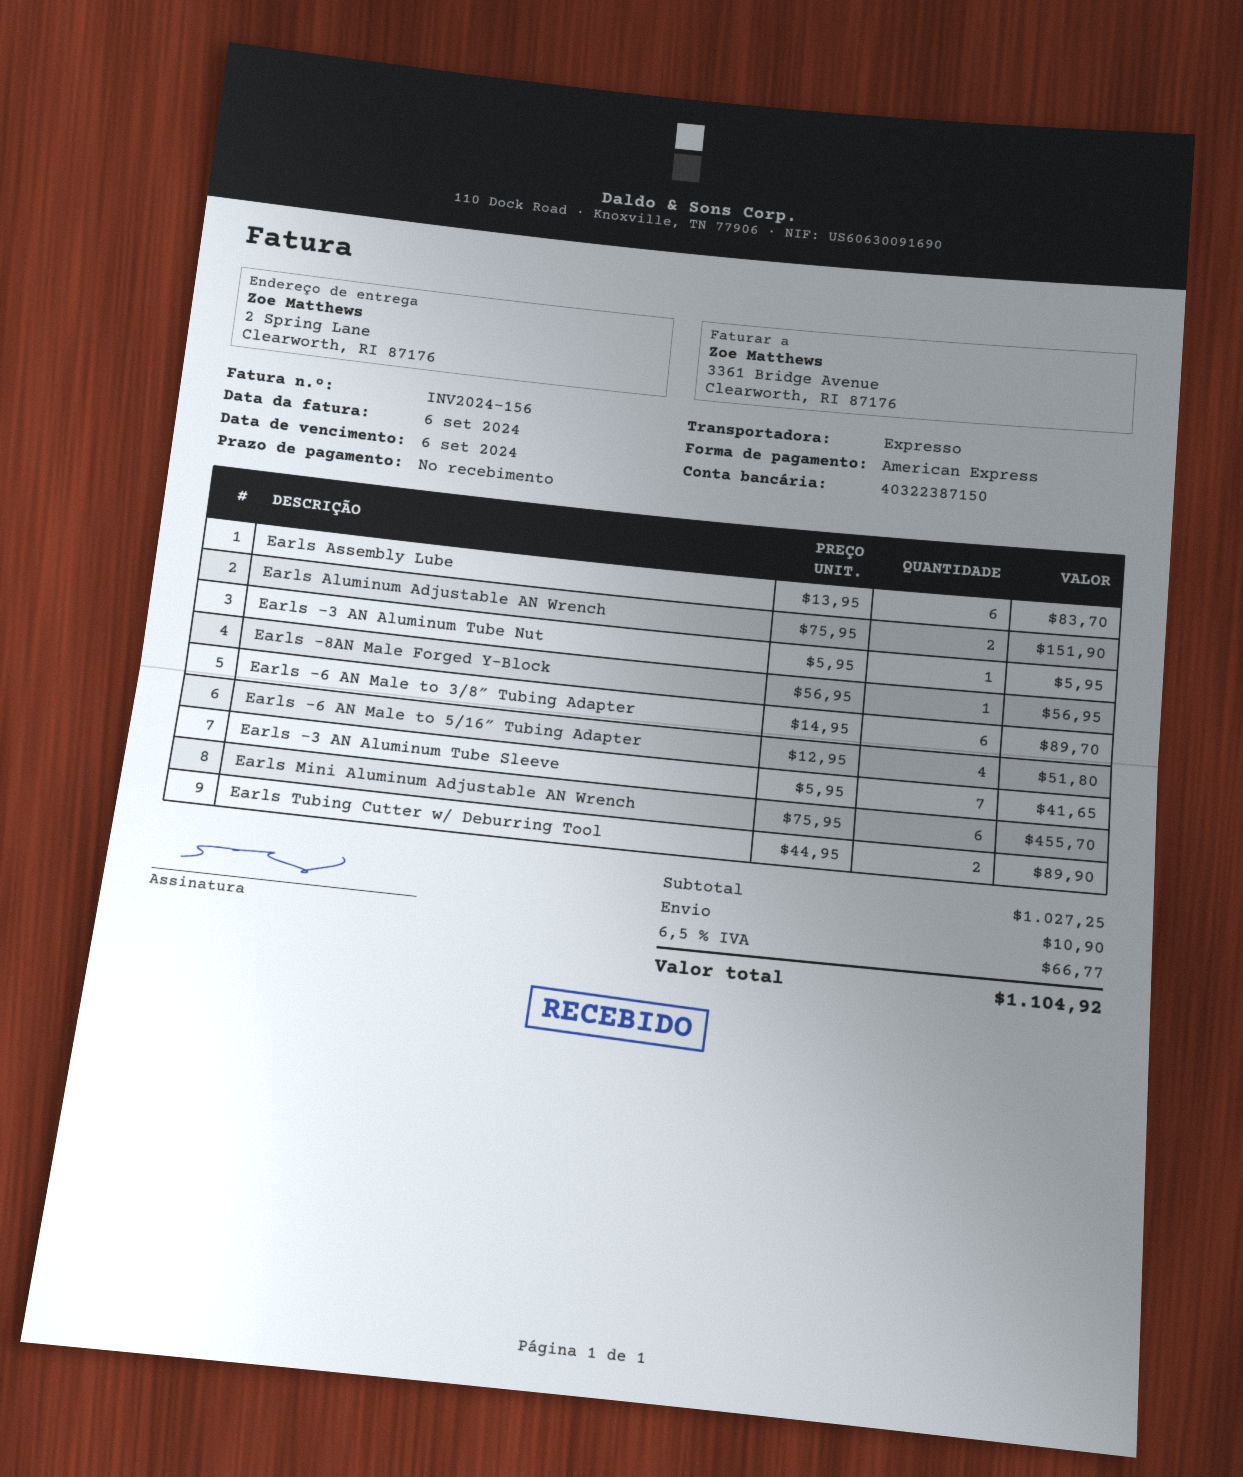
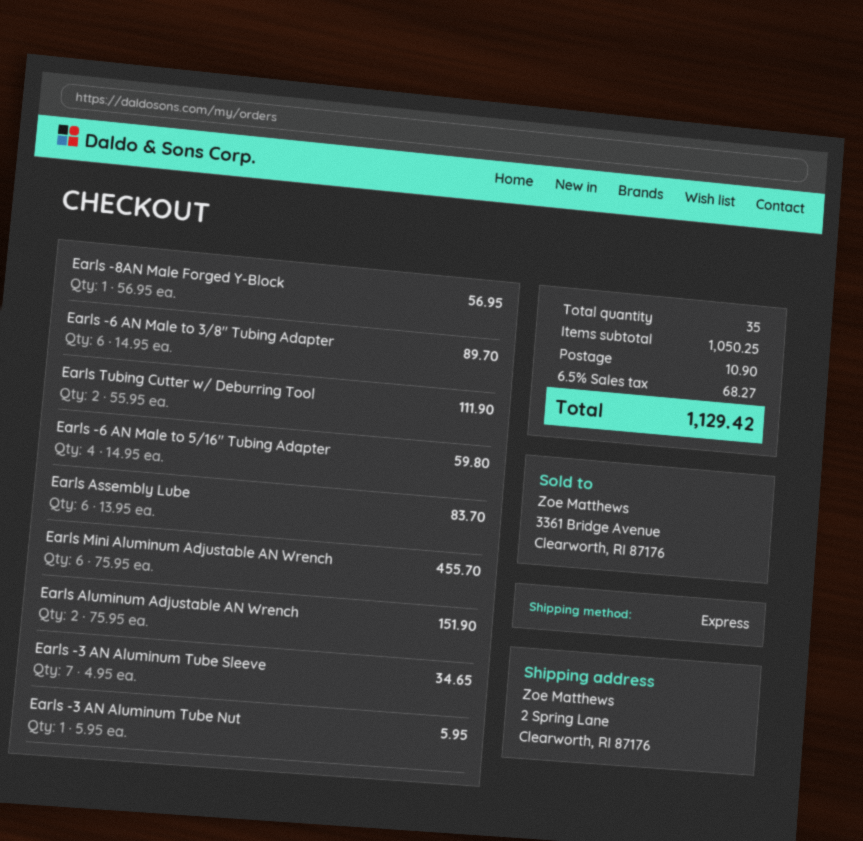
Earls -6 AN Male to 5/16″ Tubing Adapter: 4 x 12.95 = 51.80 -> 4 x 14.95 = 59.80
Earls -3 AN Aluminum Tube Sleeve: 7 x 5.95 = 41.65 -> 7 x 4.95 = 34.65
Earls Tubing Cutter w/ Deburring Tool: 2 x 44.95 = 89.90 -> 2 x 55.95 = 111.90
subtotal: 1027.25 -> 1050.25
tax: 6.5% = 66.77 -> 6.5% = 68.27
total: 1104.92 -> 1129.42

